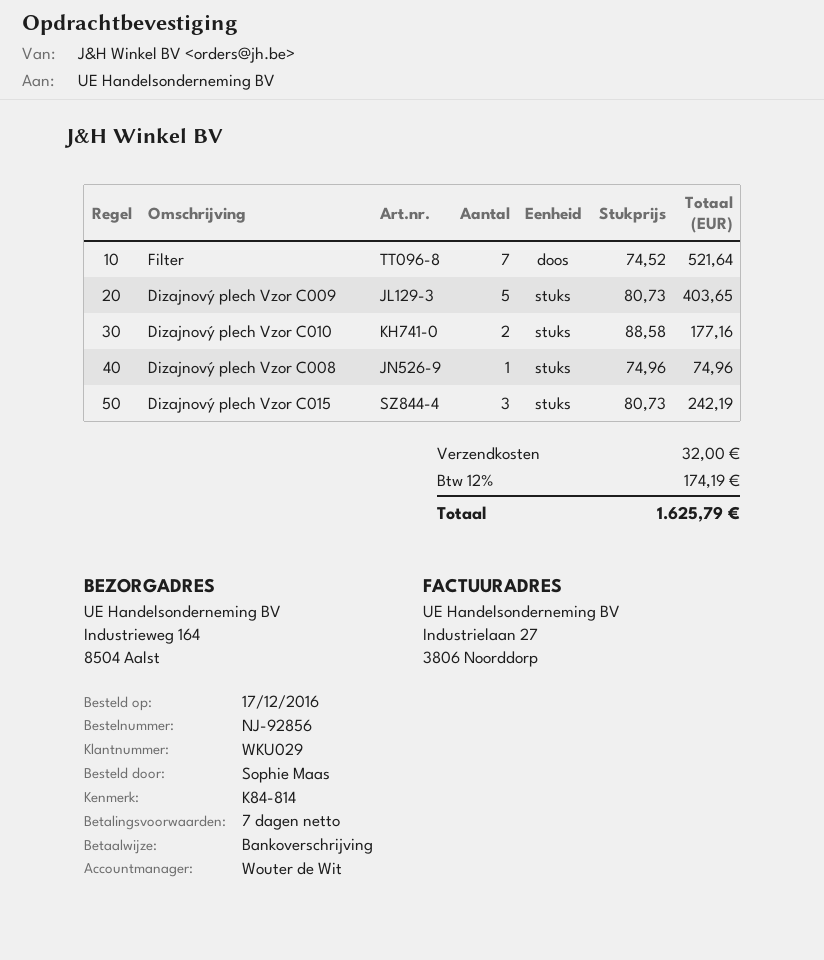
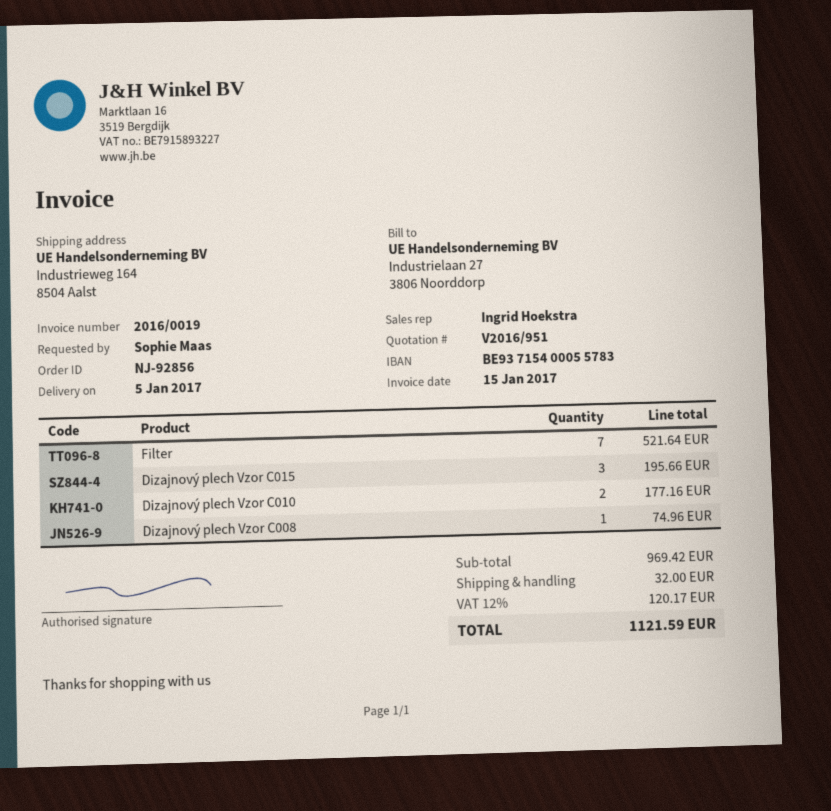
sales rep: Wouter de Wit -> Ingrid Hoekstra
Dizajnový plech Vzor C009: 5 for 403.65 -> none
Dizajnový plech Vzor C015: 3 for 242.19 -> 3 for 195.66
tax: 12% = 174.19 -> 12% = 120.17
total: 1625.79 -> 1121.59

